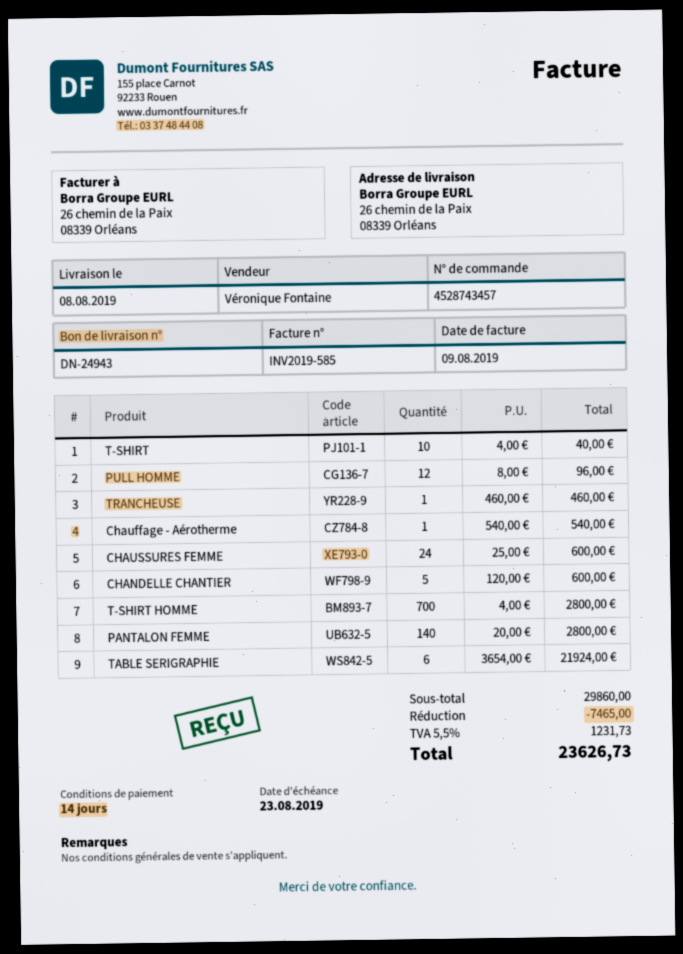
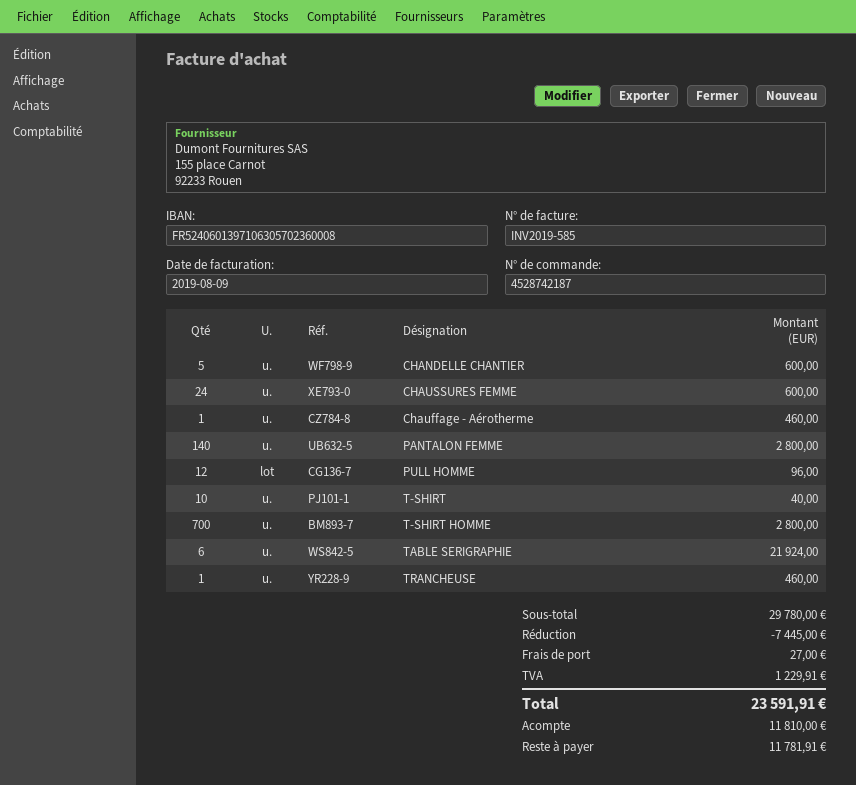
order number: 4528743457 -> 4528742187
Chauffage - Aérotherme: 1 for 540.00 -> 1 for 460.00
subtotal: 29860.00 -> 29780.00
discount: 7465.00 -> 7445.00
shipping: none -> 27.00
tax: 1231.73 -> 1229.91
total: 23626.73 -> 23591.91

